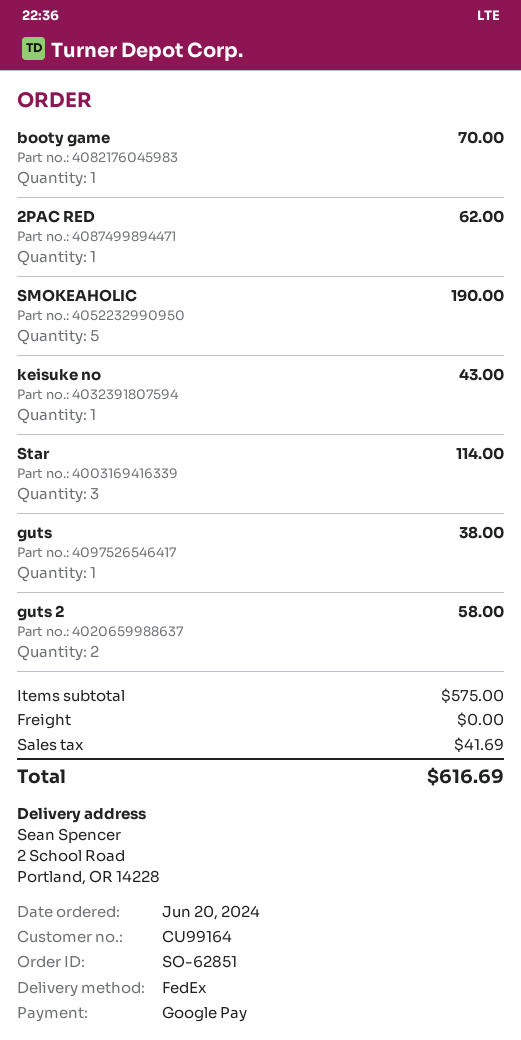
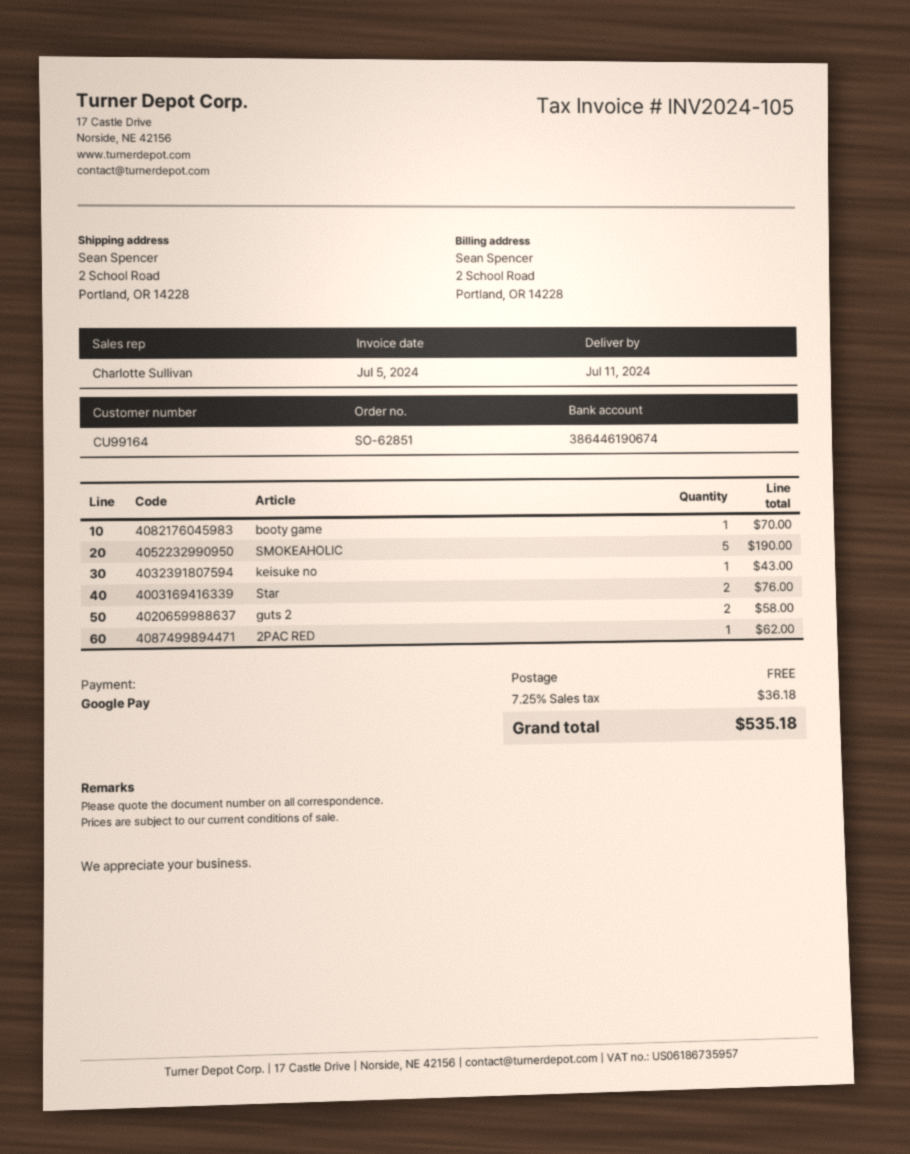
Star: 3 for 114.00 -> 2 for 76.00
guts: 1 for 38.00 -> none
tax: 41.69 -> 36.18
total: 616.69 -> 535.18

